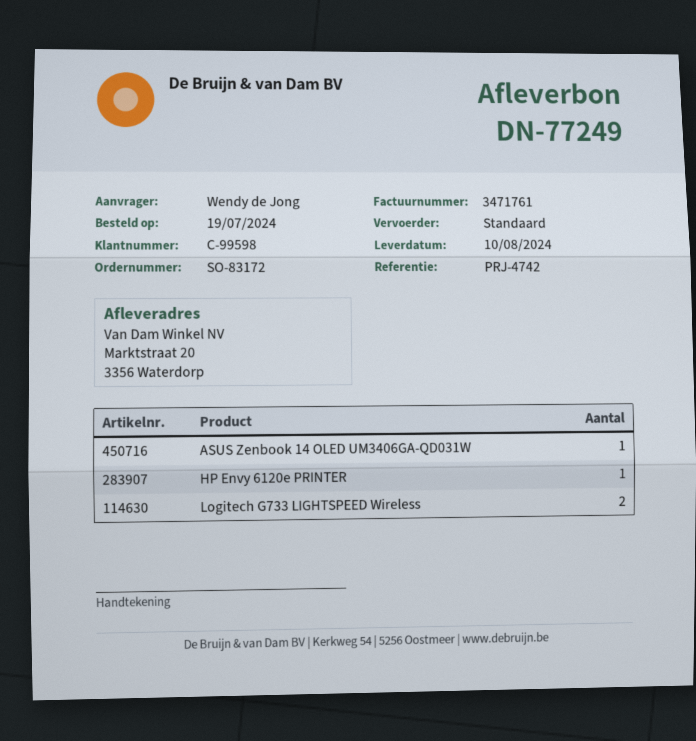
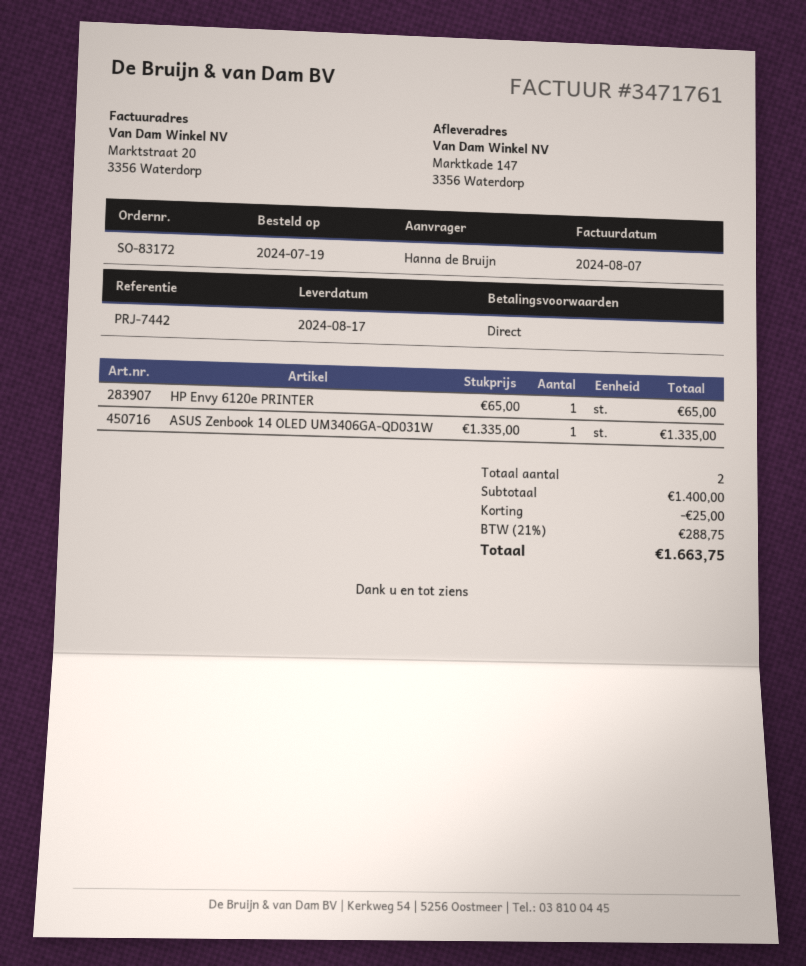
delivery date: 2024-08-10 -> 2024-08-17
reference: PRJ-4742 -> PRJ-7442
ordered by: Wendy de Jong -> Hanna de Bruijn
ship to: Marktstraat 20, 3356 Waterdorp -> Marktkade 147, 3356 Waterdorp
Logitech G733 LIGHTSPEED Wireless: 2 -> none

